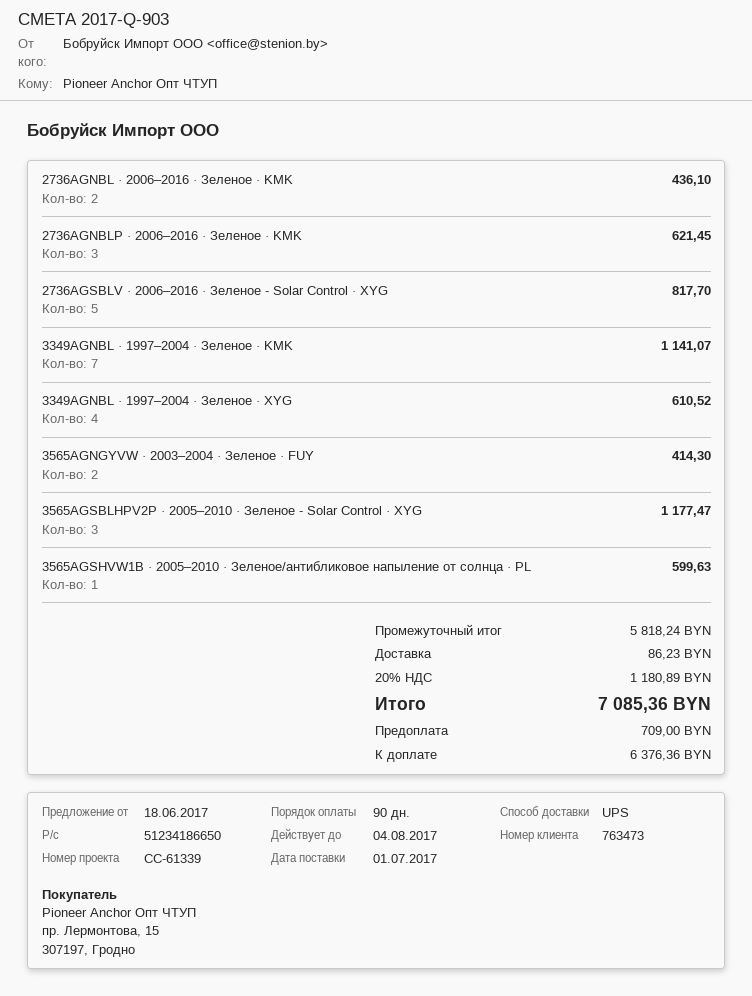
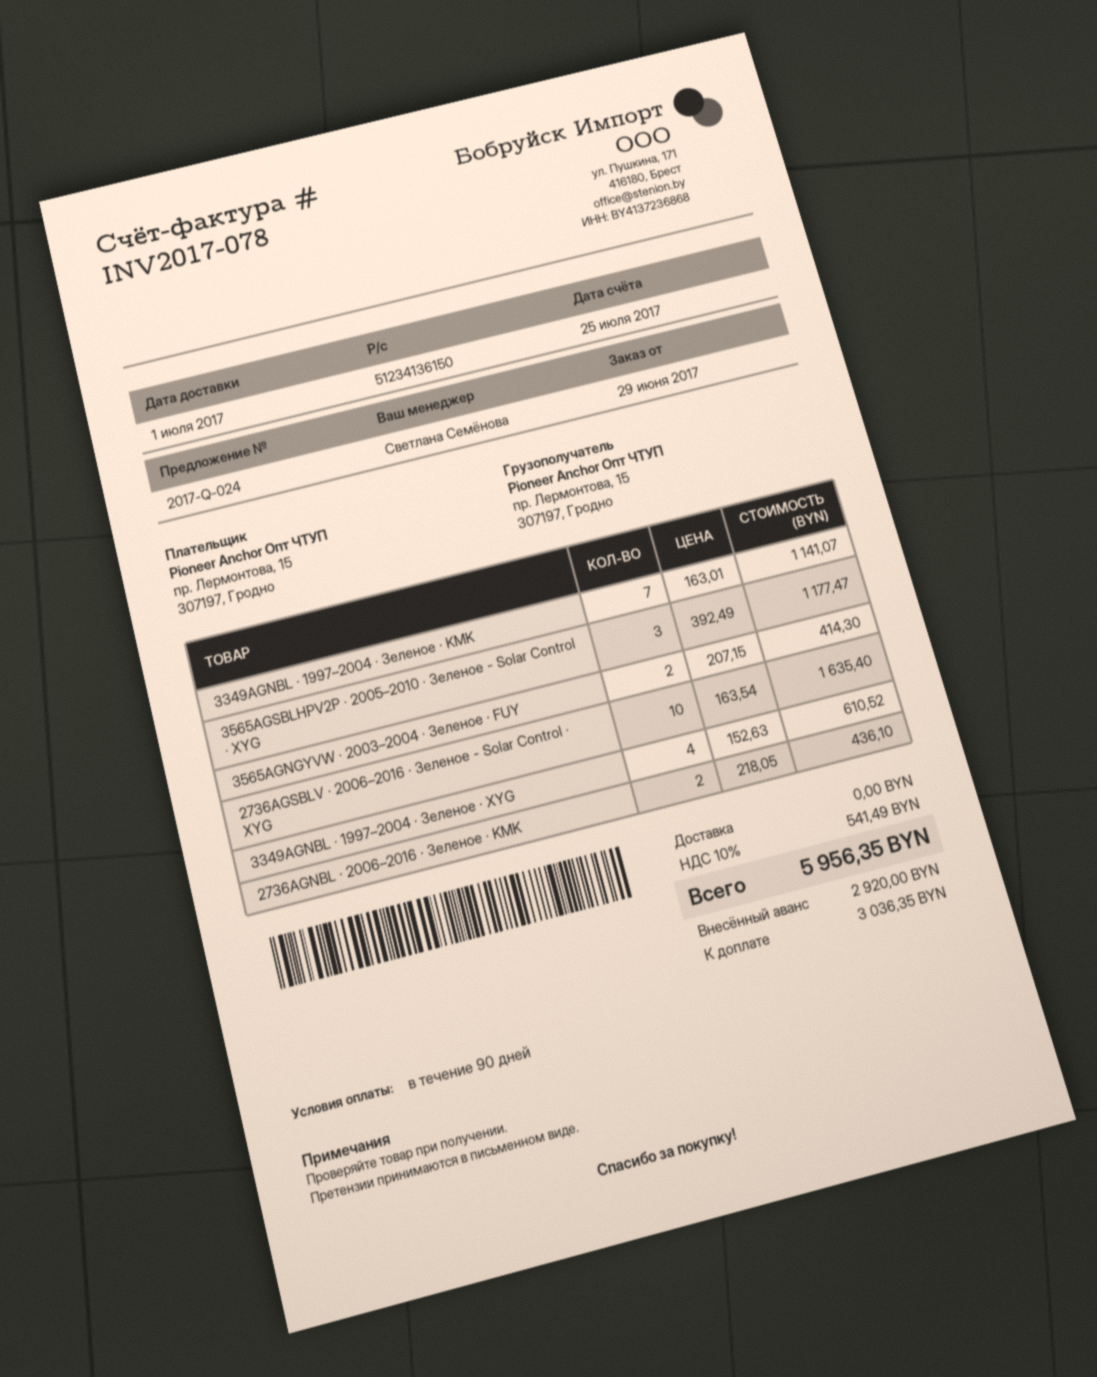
quote number: 2017-Q-903 -> 2017-Q-024
bank account: 51234186650 -> 51234136150
2736AGNBLP · 2006–2016 · Зеленое · KMK: 3 for 621.45 -> none
2736AGSBLV · 2006–2016 · Зеленое - Solar Control · XYG: 5 for 817.70 -> 10 for 1635.40
3565AGSHVW1B · 2005–2010 · Зеленое/антибликовое напыление от солнца · PL: 1 for 599.63 -> none
shipping: 86.23 -> 0.00
tax: 20% = 1180.89 -> 10% = 541.49
total: 7085.36 -> 5956.35
deposit: 709.00 -> 2920.00
balance: 6376.36 -> 3036.35

